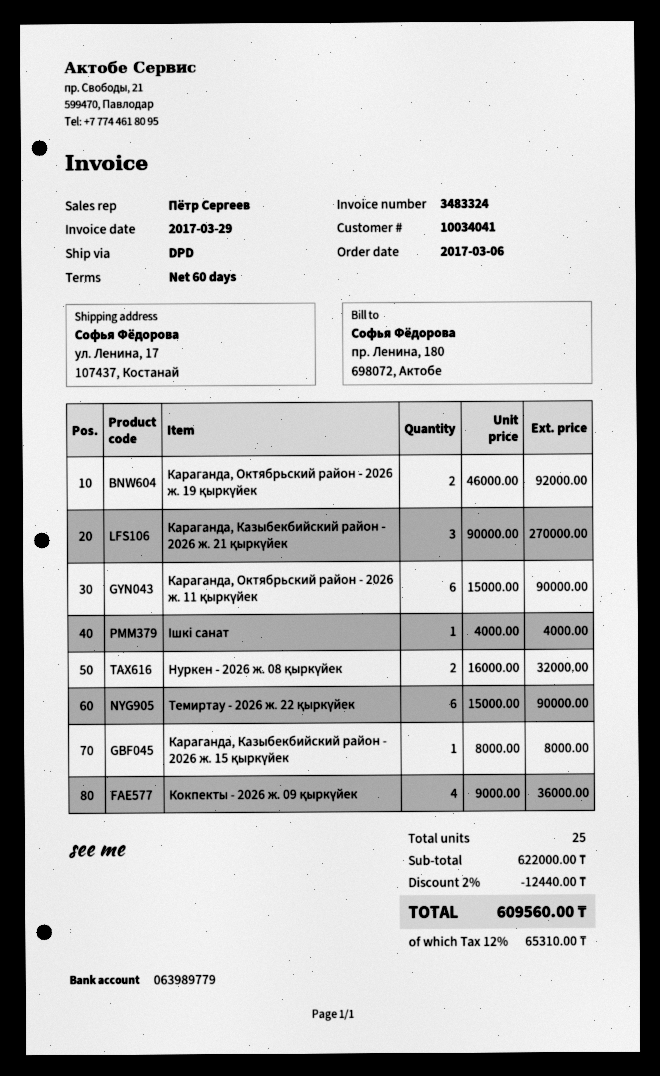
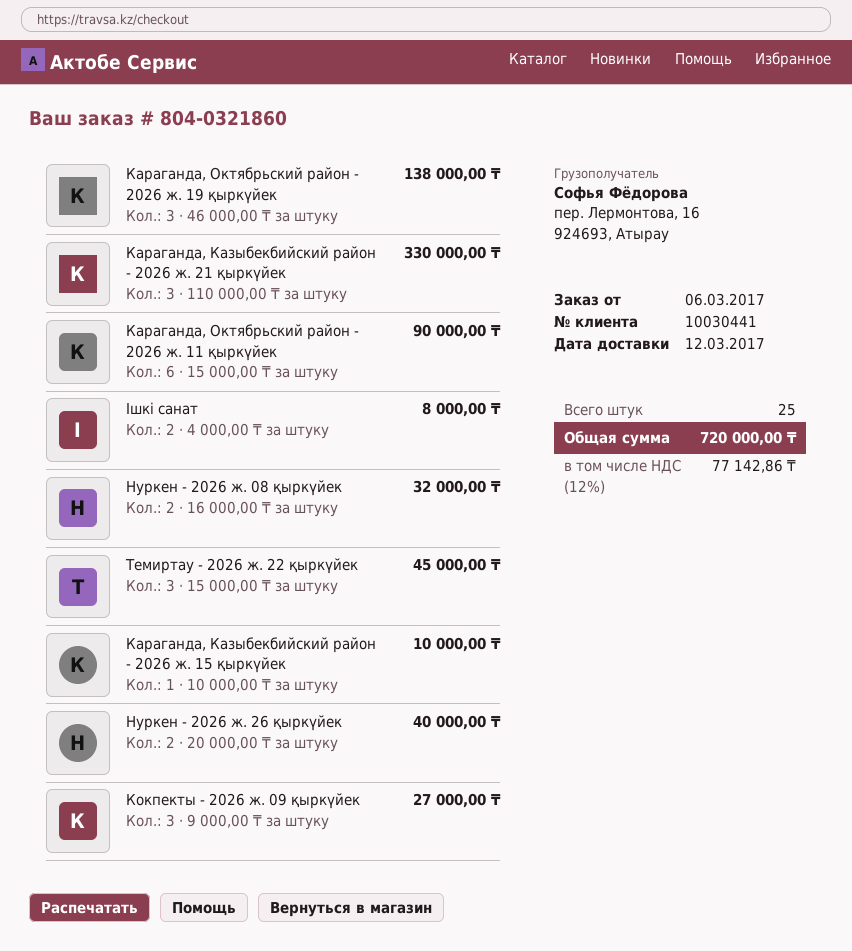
customer number: 10034041 -> 10030441
ship to: ул. Ленина, 17, 107437, Костанай -> пер. Лермонтова, 16, 924693, Атырау
Караганда, Октябрьский район - 2026 ж. 19 қыркүйек: 2 x 46000.00 = 92000.00 -> 3 x 46000.00 = 138000.00
Караганда, Казыбекбийский район - 2026 ж. 21 қыркүйек: 3 x 90000.00 = 270000.00 -> 3 x 110000.00 = 330000.00
Ішкі санат: 1 x 4000.00 = 4000.00 -> 2 x 4000.00 = 8000.00
Темиртау - 2026 ж. 22 қыркүйек: 6 x 15000.00 = 90000.00 -> 3 x 15000.00 = 45000.00
Караганда, Казыбекбийский район - 2026 ж. 15 қыркүйек: 1 x 8000.00 = 8000.00 -> 1 x 10000.00 = 10000.00
Кокпекты - 2026 ж. 09 қыркүйек: 4 x 9000.00 = 36000.00 -> 3 x 9000.00 = 27000.00
Нуркен - 2026 ж. 26 қыркүйек: none -> 2 x 20000.00 = 40000.00
discount: 2% = 12440.00 -> none
tax: 12% = 65310.00 -> 12% = 77142.86
total: 609560.00 -> 720000.00

